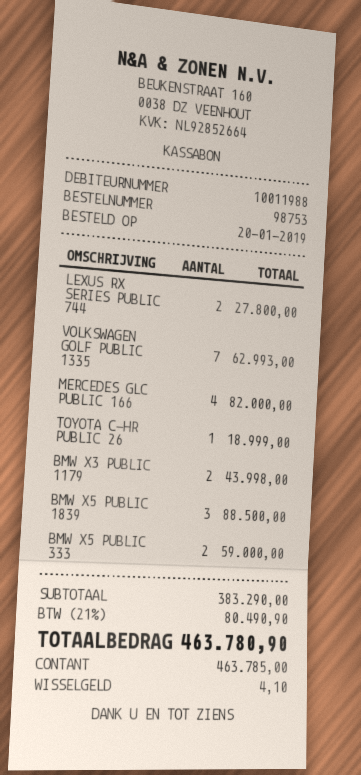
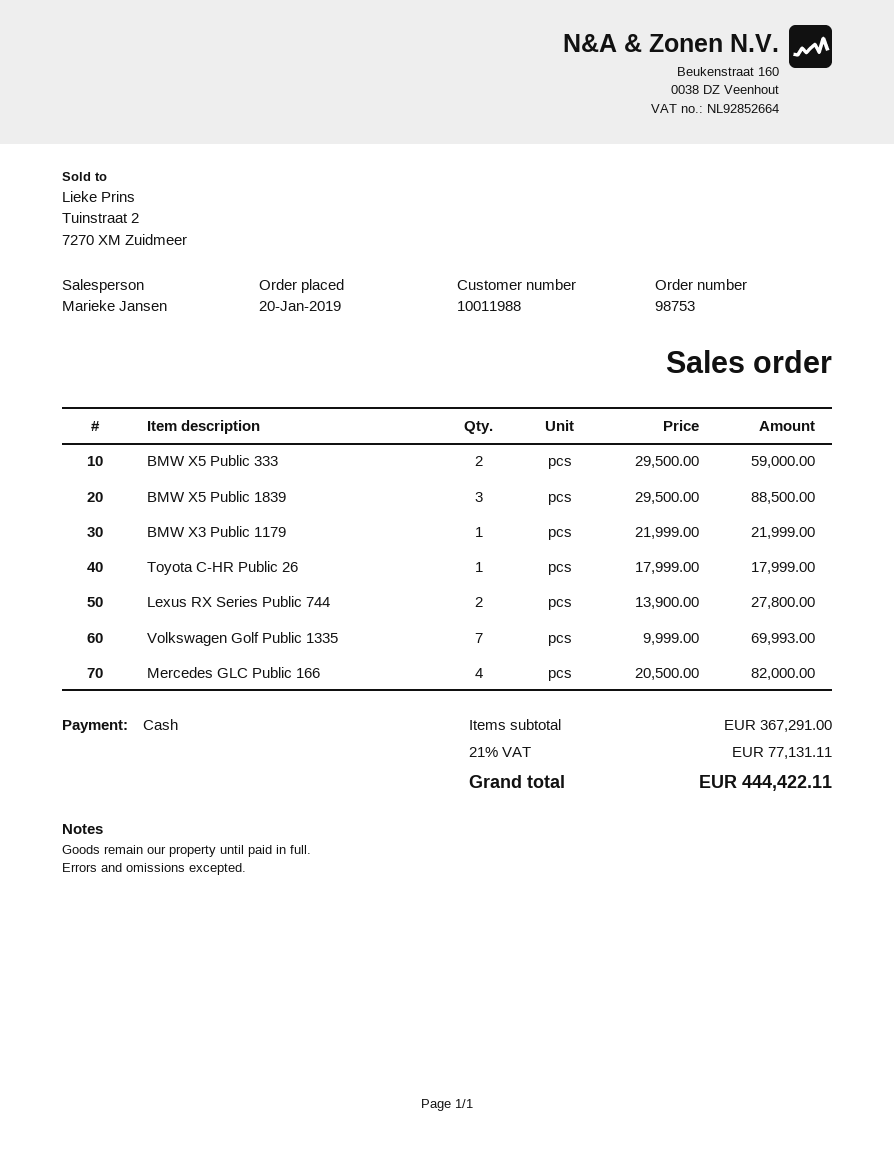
VOLKSWAGEN GOLF PUBLIC 1335: 7 for 62993.00 -> 7 for 69993.00
TOYOTA C-HR PUBLIC 26: 1 for 18999.00 -> 1 for 17999.00
BMW X3 PUBLIC 1179: 2 for 43998.00 -> 1 for 21999.00
subtotal: 383290.00 -> 367291.00
tax: 21% = 80490.90 -> 21% = 77131.11
total: 463780.90 -> 444422.11

